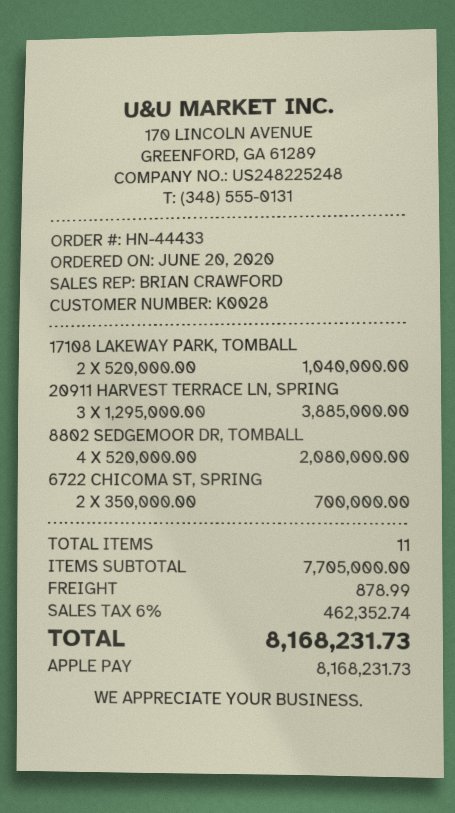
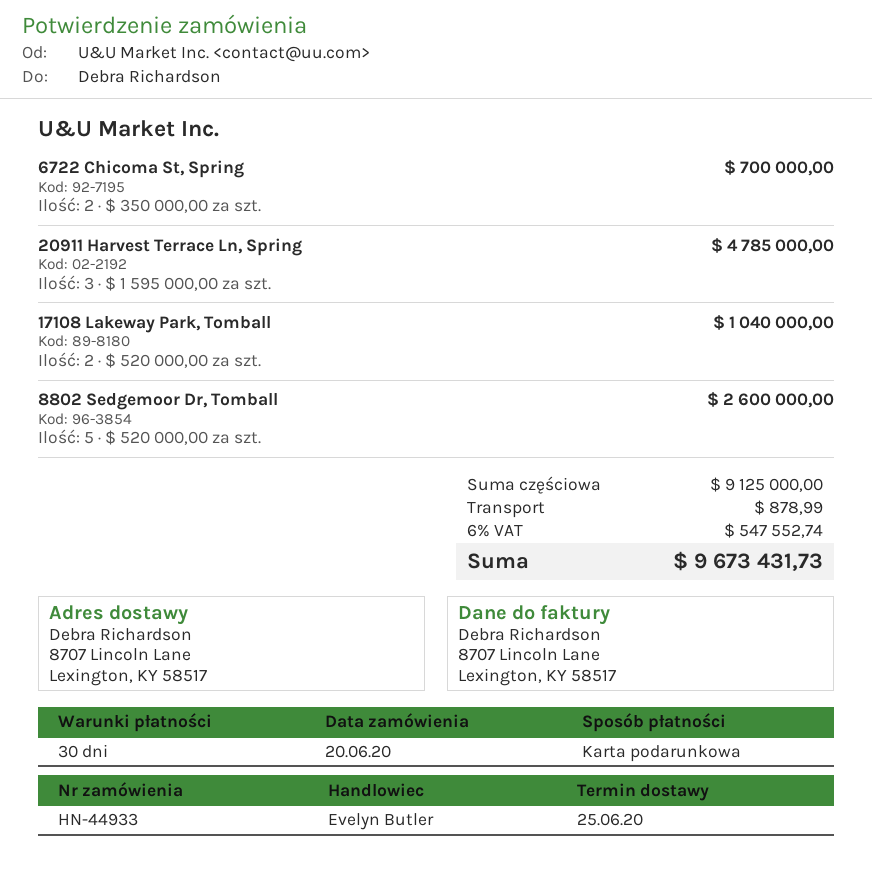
order number: HN-44433 -> HN-44933
sales rep: BRIAN CRAWFORD -> Evelyn Butler
payment method: Apple Pay -> gift card
20911 HARVEST TERRACE LN, SPRING: 3 x 1295000.00 = 3885000.00 -> 3 x 1595000.00 = 4785000.00
8802 SEDGEMOOR DR, TOMBALL: 4 x 520000.00 = 2080000.00 -> 5 x 520000.00 = 2600000.00
subtotal: 7705000.00 -> 9125000.00
tax: 6% = 462352.74 -> 6% = 547552.74
total: 8168231.73 -> 9673431.73

